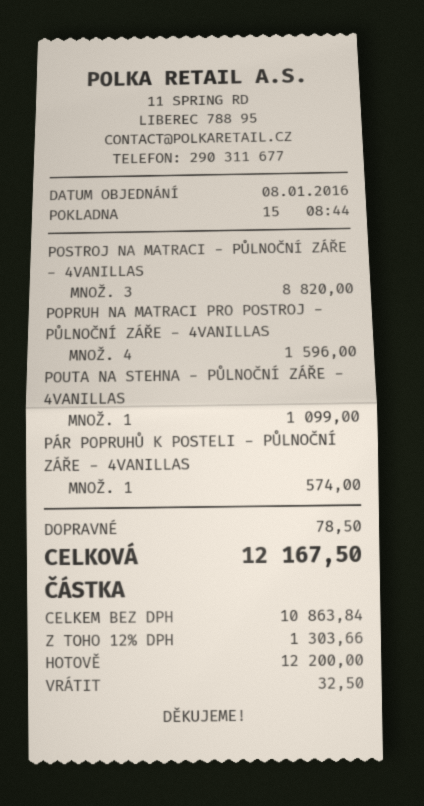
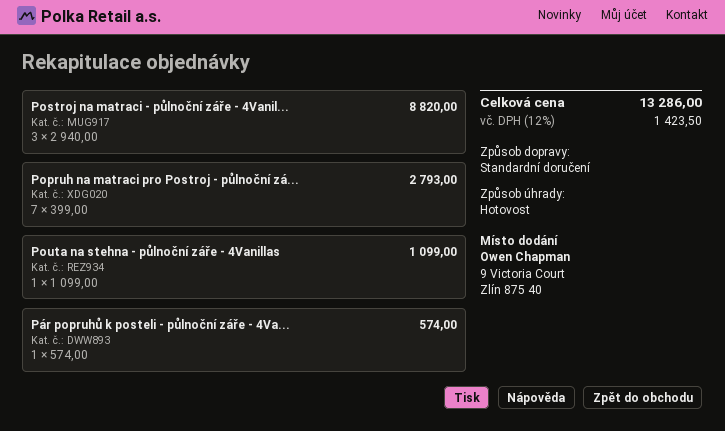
POPRUH NA MATRACI PRO POSTROJ - PŮLNOČNÍ ZÁŘE - 4VANILLAS: 4 for 1596.00 -> 7 for 2793.00
shipping: 78.50 -> none
tax: 12% = 1303.66 -> 12% = 1423.50
total: 12167.50 -> 13286.00

